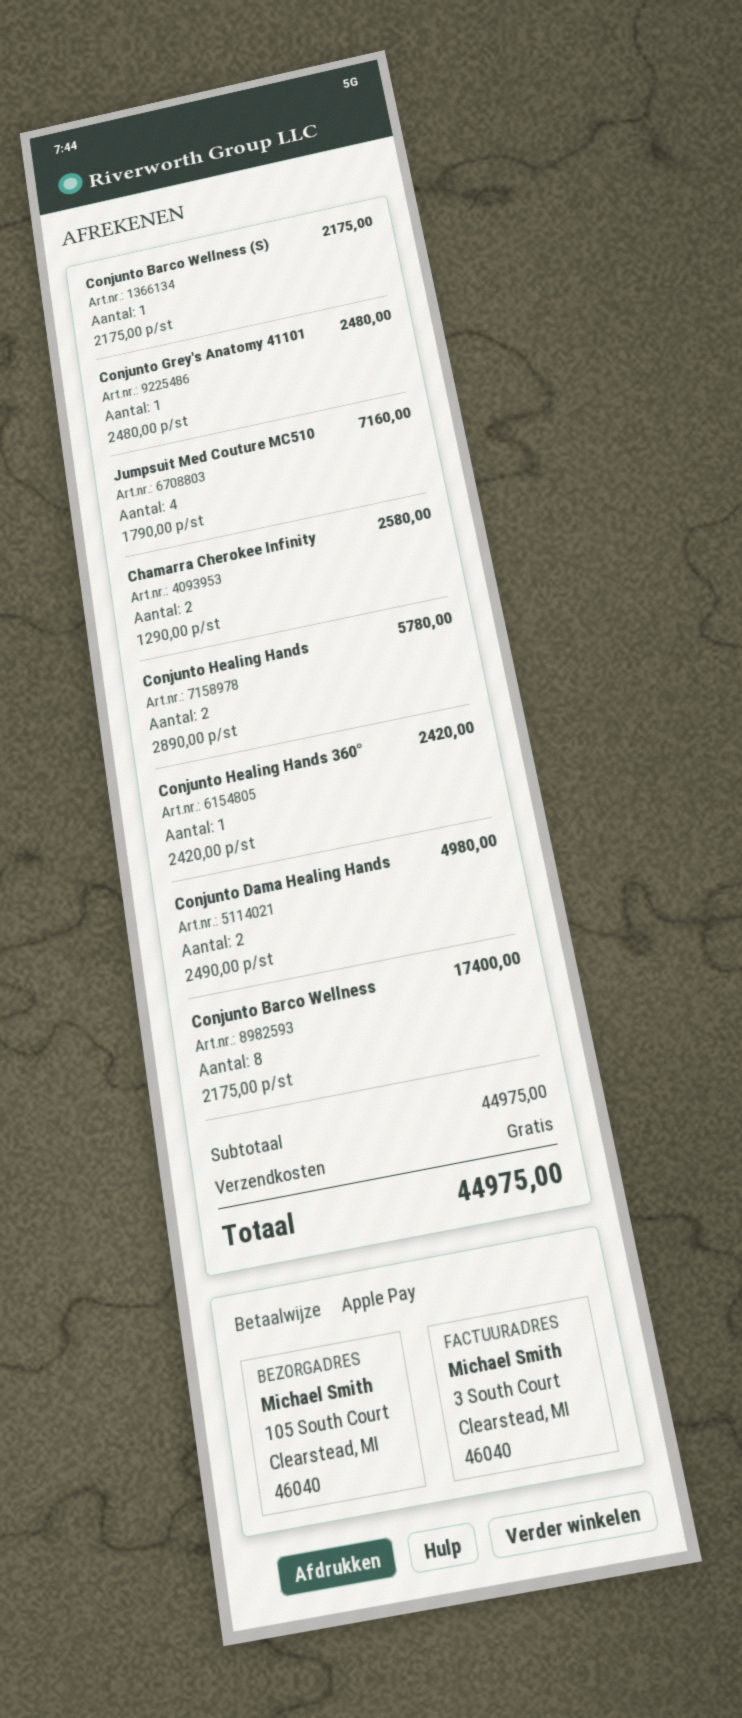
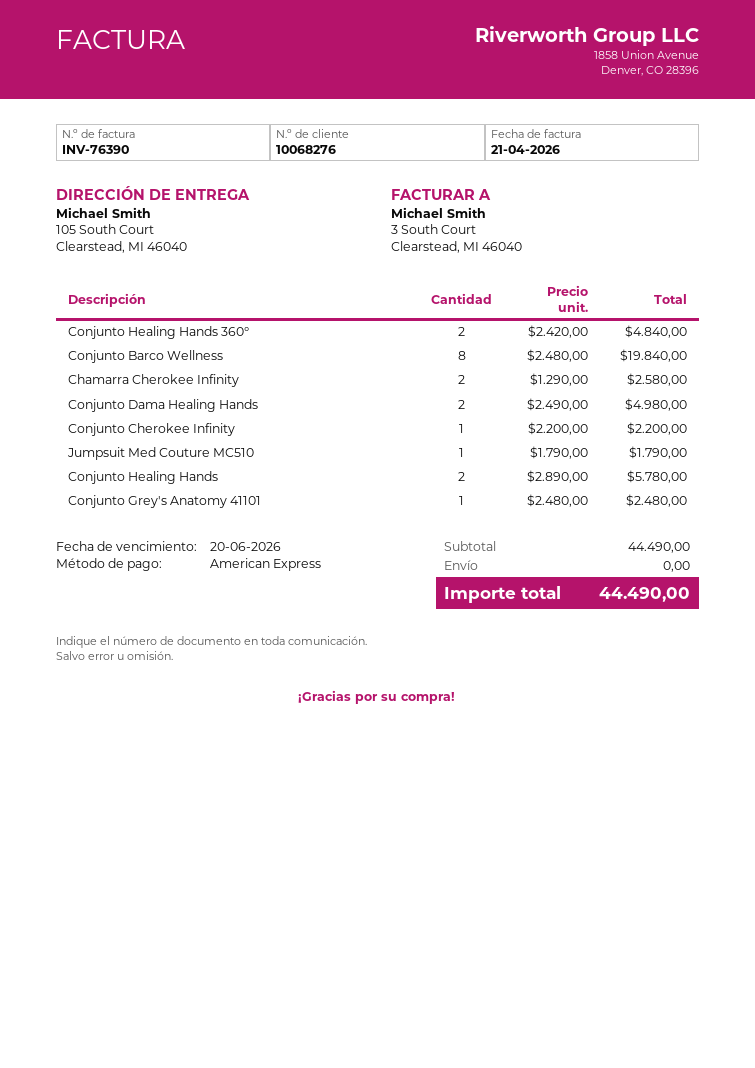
payment method: Apple Pay -> American Express
Conjunto Barco Wellness (S): 1 x 2175.00 = 2175.00 -> none
Jumpsuit Med Couture MC510: 4 x 1790.00 = 7160.00 -> 1 x 1790.00 = 1790.00
Conjunto Healing Hands 360°: 1 x 2420.00 = 2420.00 -> 2 x 2420.00 = 4840.00
Conjunto Barco Wellness: 8 x 2175.00 = 17400.00 -> 8 x 2480.00 = 19840.00
Conjunto Cherokee Infinity: none -> 1 x 2200.00 = 2200.00
subtotal: 44975.00 -> 44490.00
total: 44975.00 -> 44490.00

